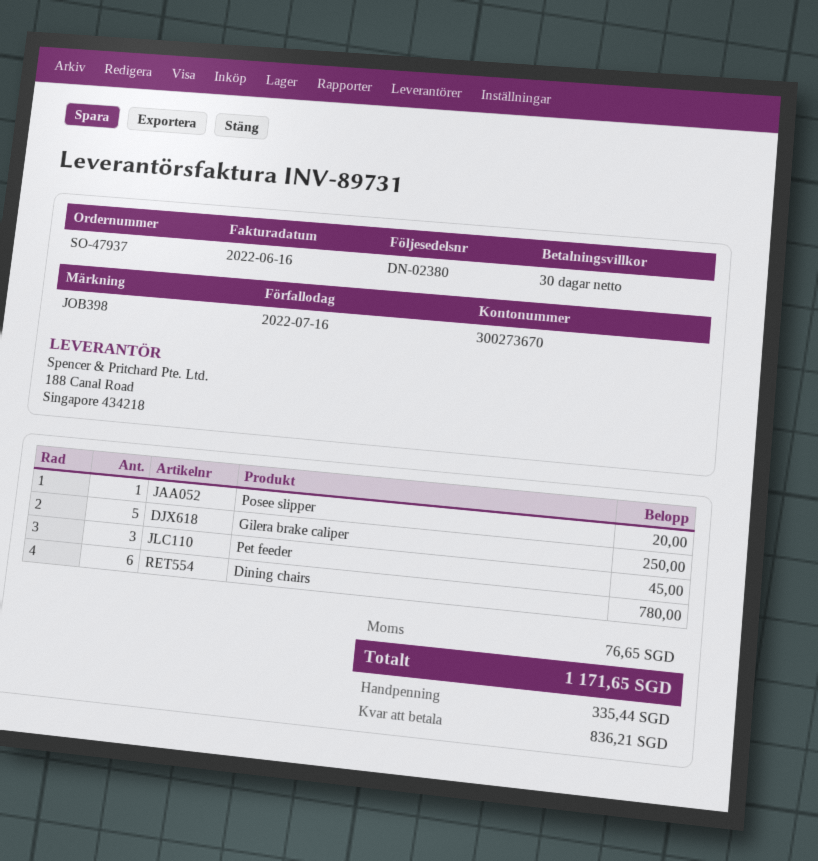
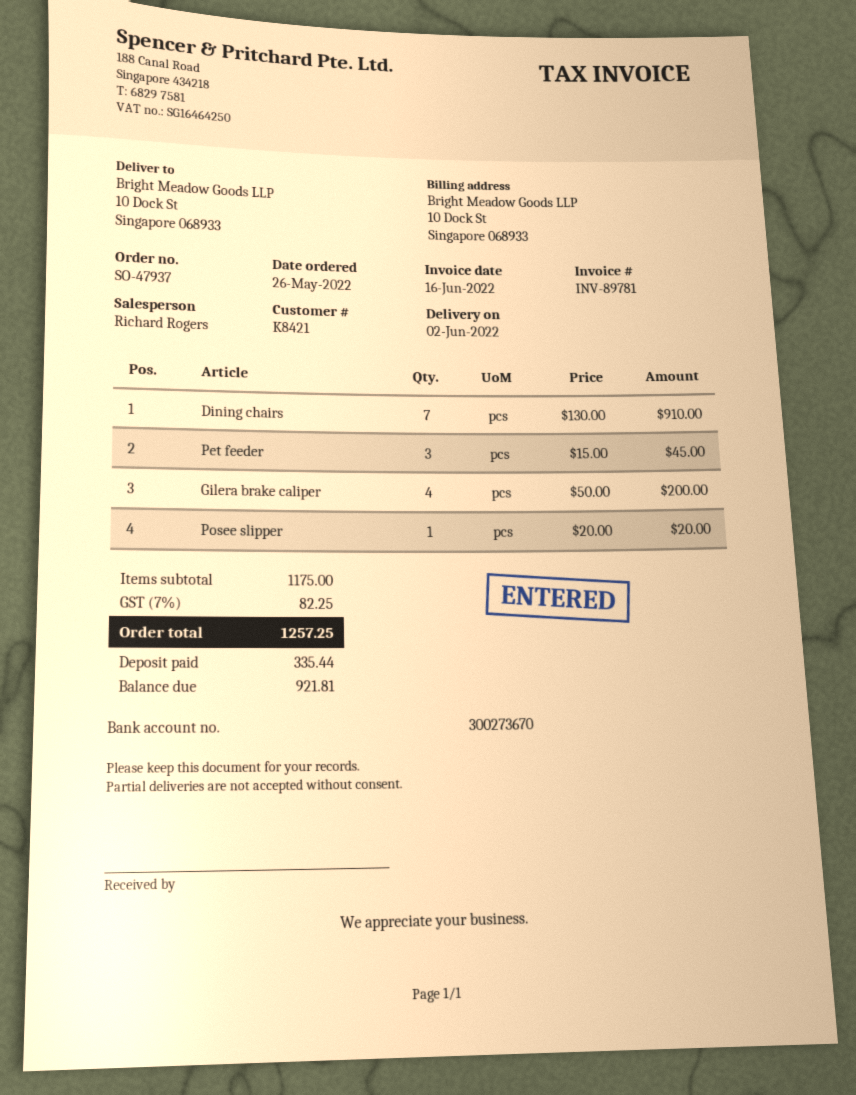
invoice number: INV-89731 -> INV-89781
Gilera brake caliper: 5 for 250.00 -> 4 for 200.00
Dining chairs: 6 for 780.00 -> 7 for 910.00
tax: 76.65 -> 82.25
total: 1171.65 -> 1257.25
balance: 836.21 -> 921.81

